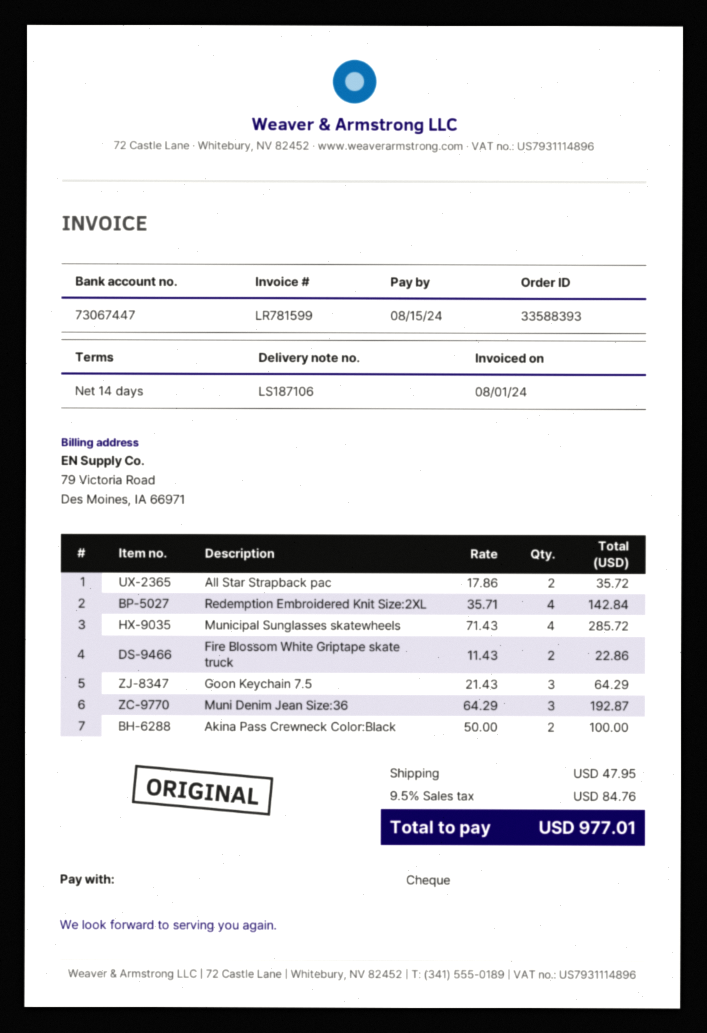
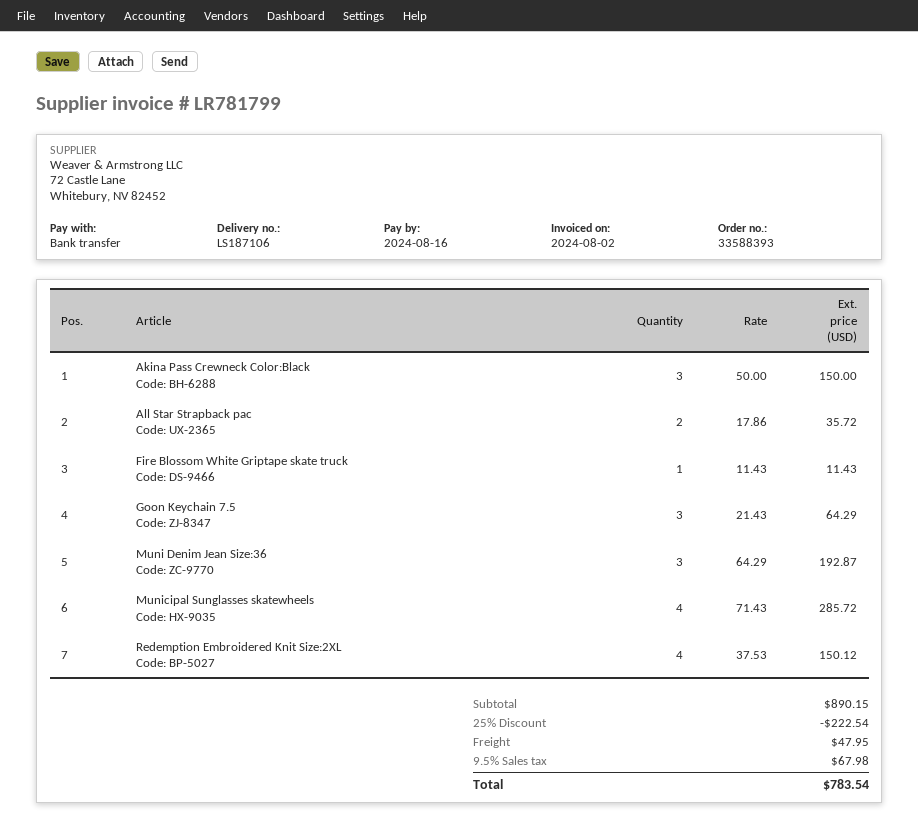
invoice number: LR781599 -> LR781799
invoice date: 2024-08-01 -> 2024-08-02
due date: 2024-08-15 -> 2024-08-16
payment method: cheque -> bank transfer
Redemption Embroidered Knit Size:2XL: 4 x 35.71 = 142.84 -> 4 x 37.53 = 150.12
Fire Blossom White Griptape skate truck: 2 x 11.43 = 22.86 -> 1 x 11.43 = 11.43
Akina Pass Crewneck Color:Black: 2 x 50.00 = 100.00 -> 3 x 50.00 = 150.00
discount: none -> 25% = 222.54
tax: 9.5% = 84.76 -> 9.5% = 67.98
total: 977.01 -> 783.54

